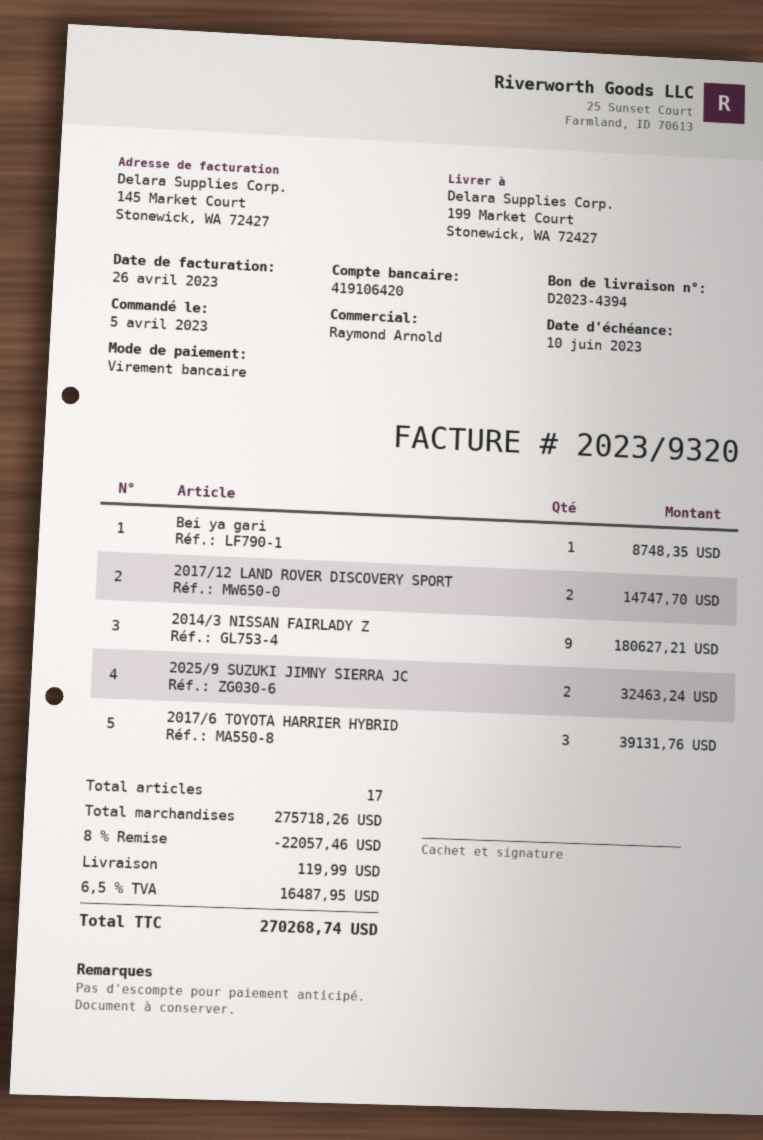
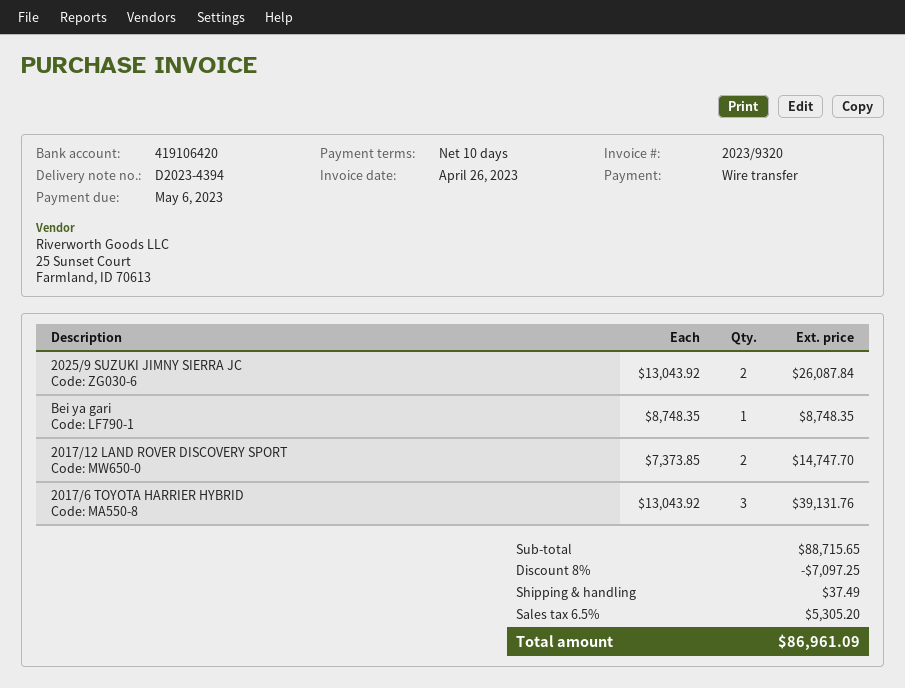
due date: 2023-06-10 -> 2023-05-06
2014/3 NISSAN FAIRLADY Z: 9 for 180627.21 -> none
2025/9 SUZUKI JIMNY SIERRA JC: 2 for 32463.24 -> 2 for 26087.84
subtotal: 275718.26 -> 88715.65
discount: 8% = 22057.46 -> 8% = 7097.25
shipping: 119.99 -> 37.49
tax: 6.5% = 16487.95 -> 6.5% = 5305.20
total: 270268.74 -> 86961.09

